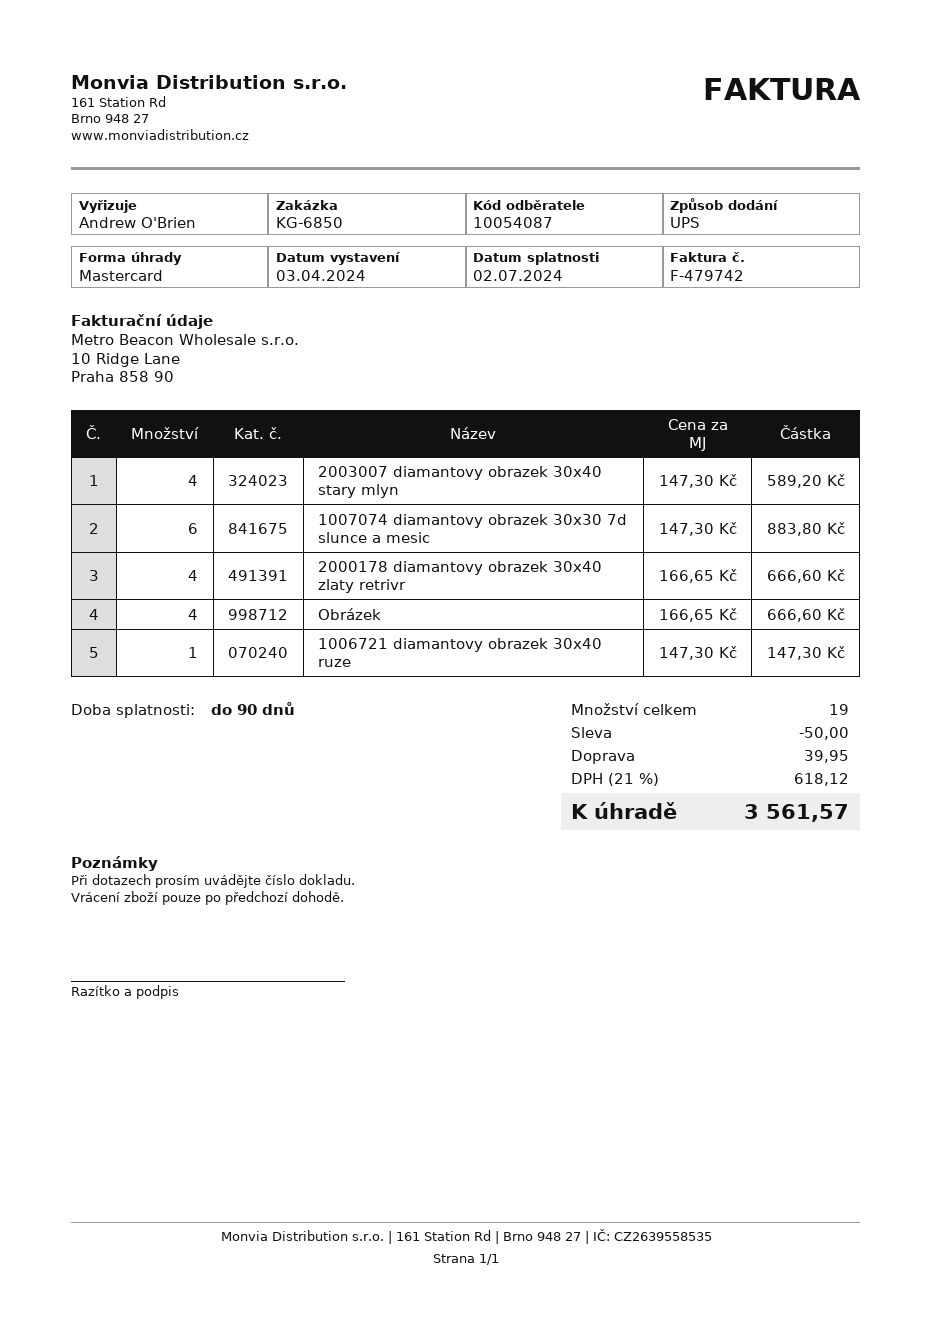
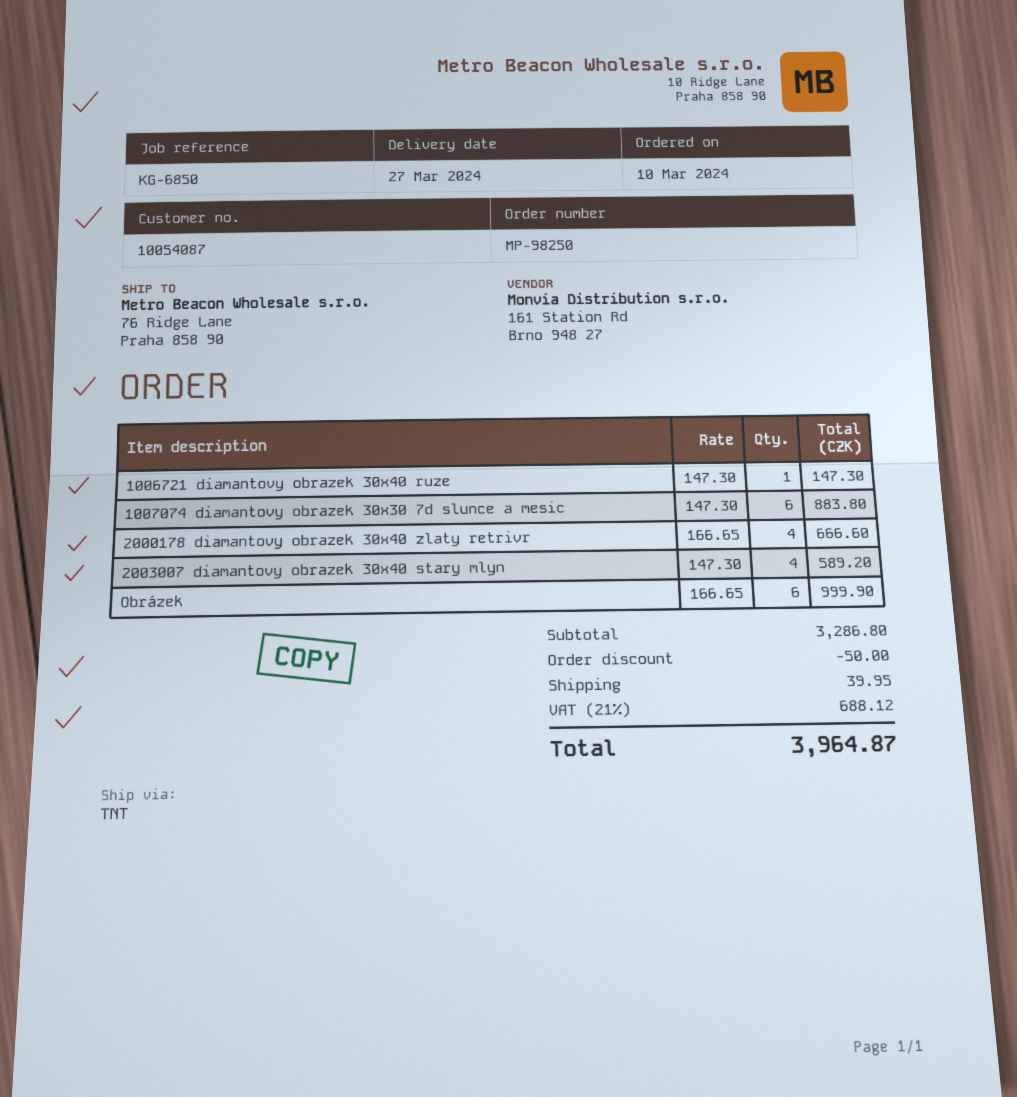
shipping method: UPS -> TNT
Obrázek: 4 x 166.65 = 666.60 -> 6 x 166.65 = 999.90
tax: 21% = 618.12 -> 21% = 688.12
total: 3561.57 -> 3964.87

